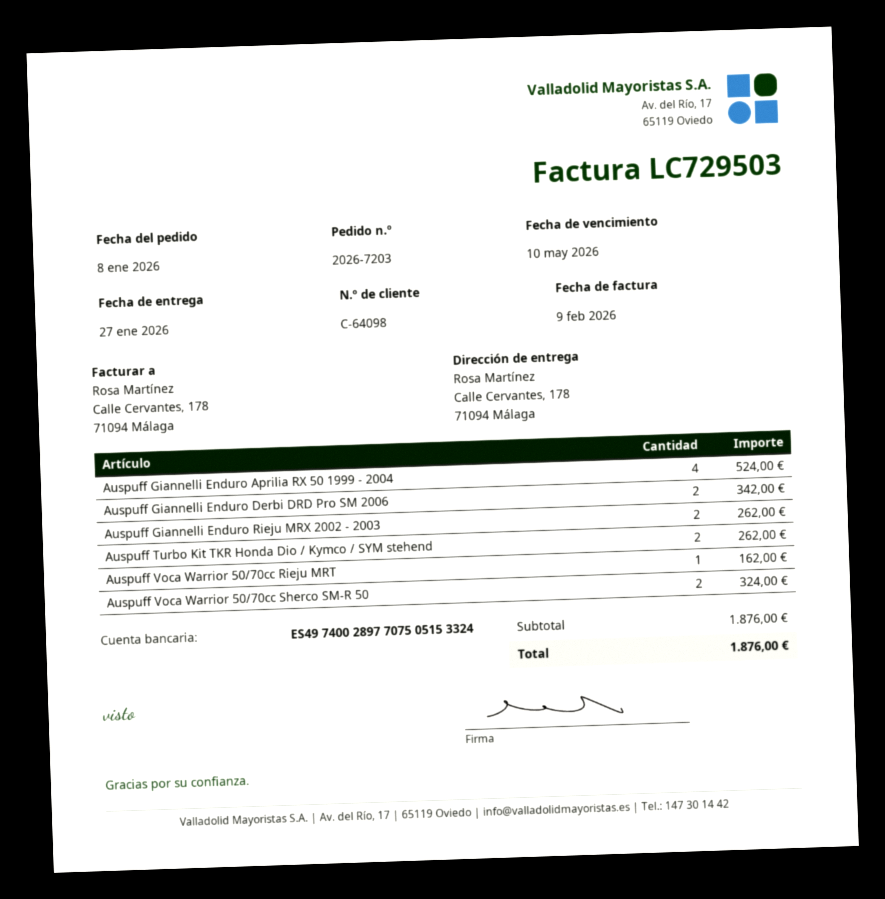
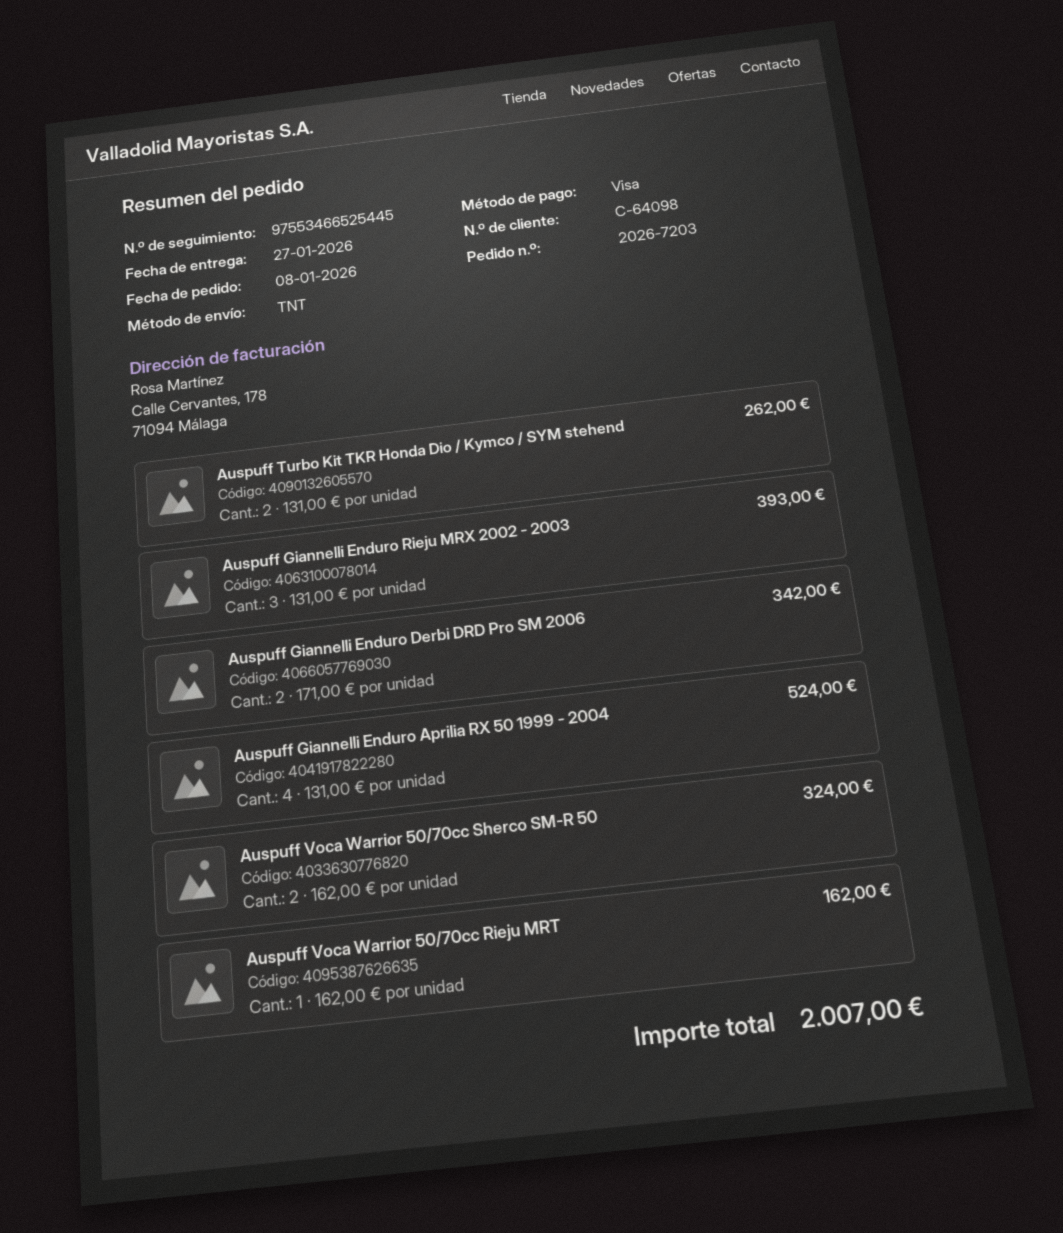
Auspuff Giannelli Enduro Rieju MRX 2002 - 2003: 2 for 262.00 -> 3 for 393.00
total: 1876.00 -> 2007.00

